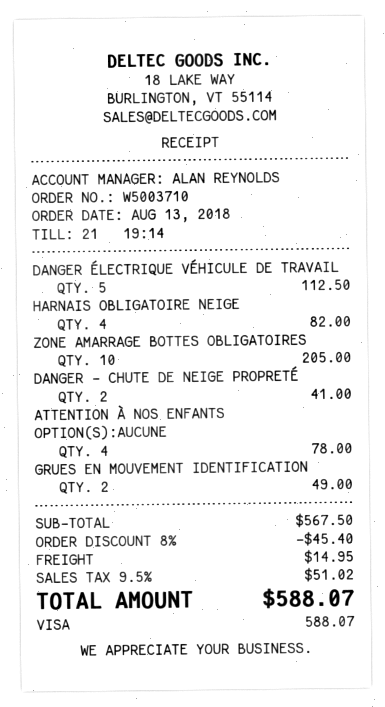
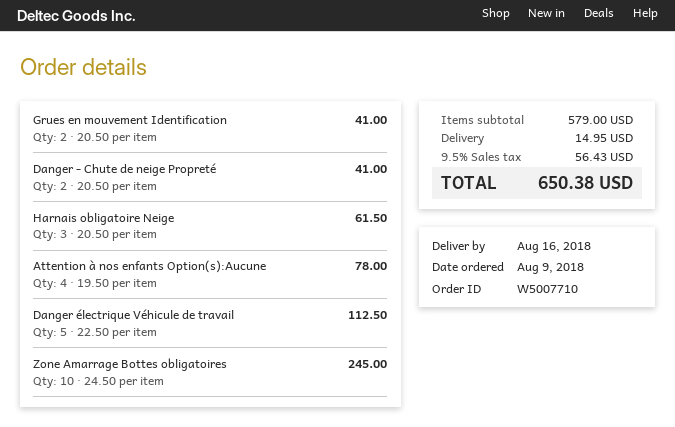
order number: W5003710 -> W5007710
order date: 2018-08-13 -> 2018-08-09
HARNAIS OBLIGATOIRE NEIGE: 4 for 82.00 -> 3 for 61.50
ZONE AMARRAGE BOTTES OBLIGATOIRES: 10 for 205.00 -> 10 for 245.00
GRUES EN MOUVEMENT IDENTIFICATION: 2 for 49.00 -> 2 for 41.00
subtotal: 567.50 -> 579.00
discount: 8% = 45.40 -> none
tax: 9.5% = 51.02 -> 9.5% = 56.43
total: 588.07 -> 650.38

